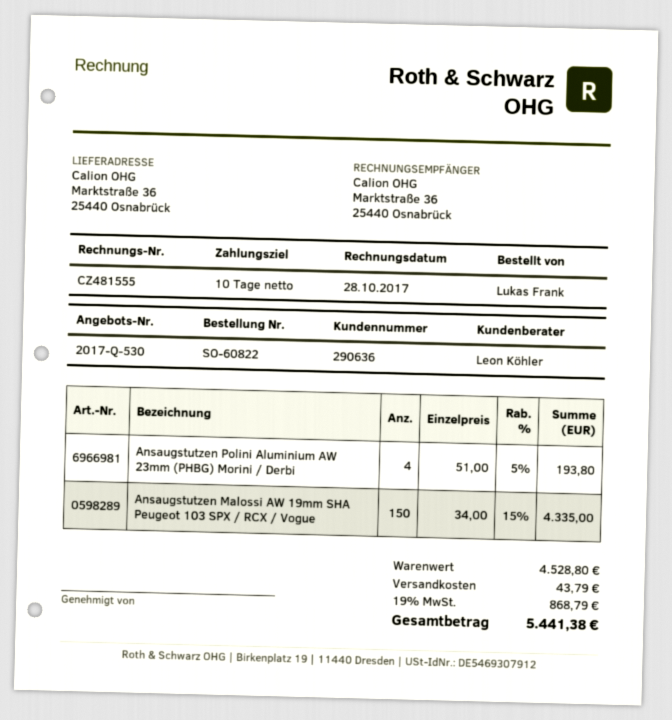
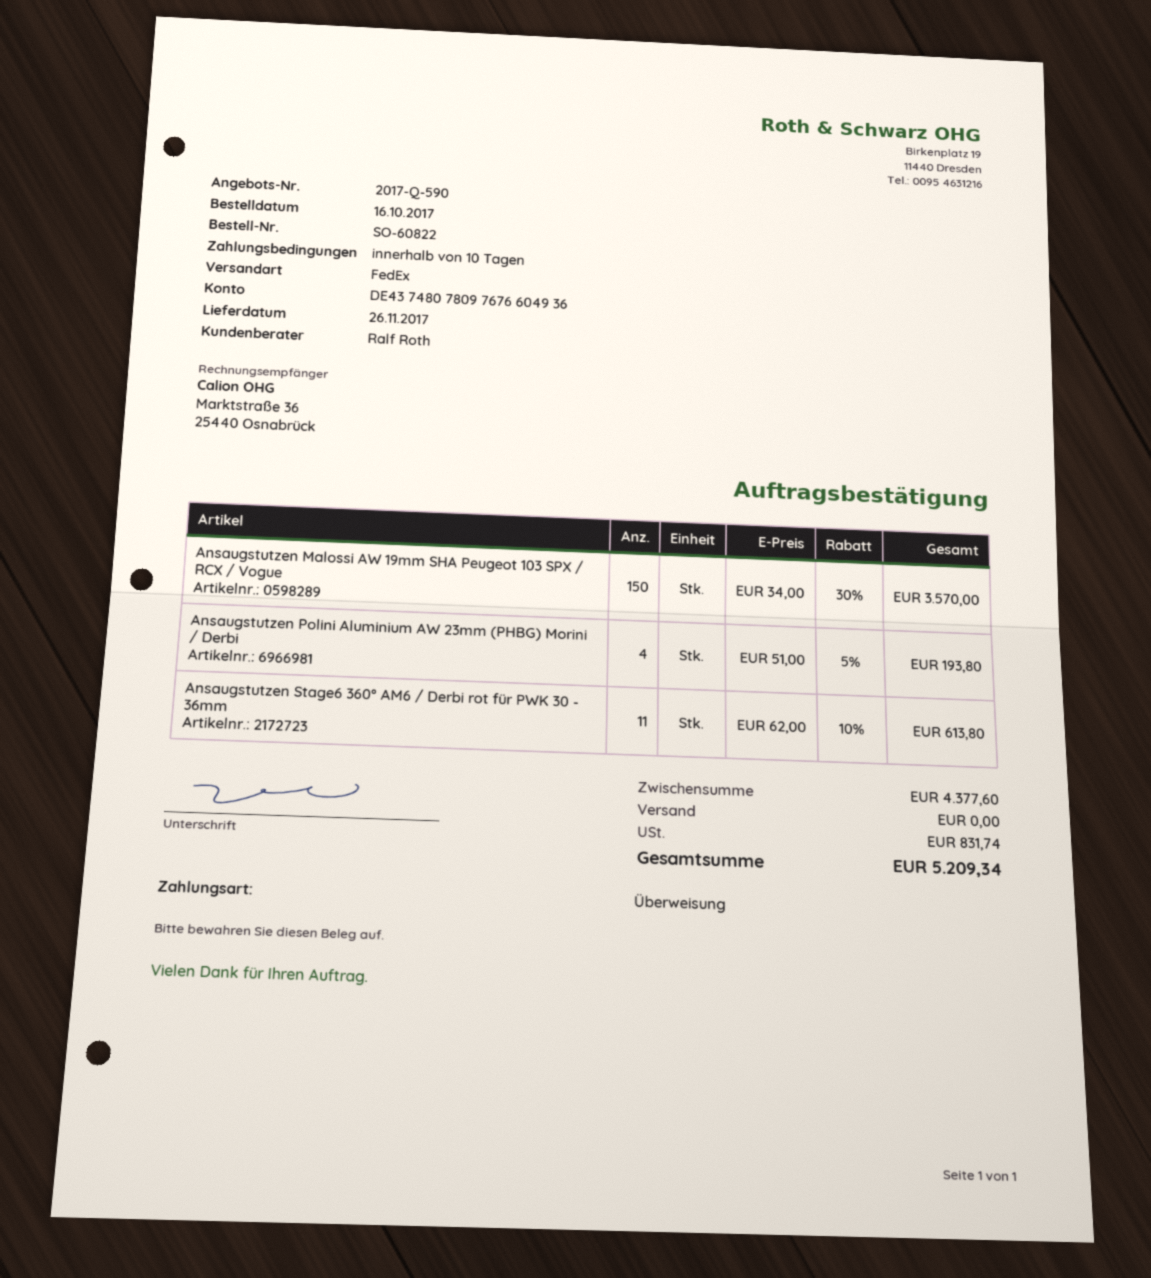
quote number: 2017-Q-530 -> 2017-Q-590
sales rep: Leon Köhler -> Ralf Roth
Ansaugstutzen Malossi AW 19mm SHA Peugeot 103 SPX / RCX / Vogue: 150 x 34.00 - 15% = 4335.00 -> 150 x 34.00 - 30% = 3570.00
Ansaugstutzen Stage6 360° AM6 / Derbi rot für PWK 30 - 36mm: none -> 11 x 62.00 - 10% = 613.80
subtotal: 4528.80 -> 4377.60
shipping: 43.79 -> 0.00
tax: 868.79 -> 831.74
total: 5441.38 -> 5209.34

